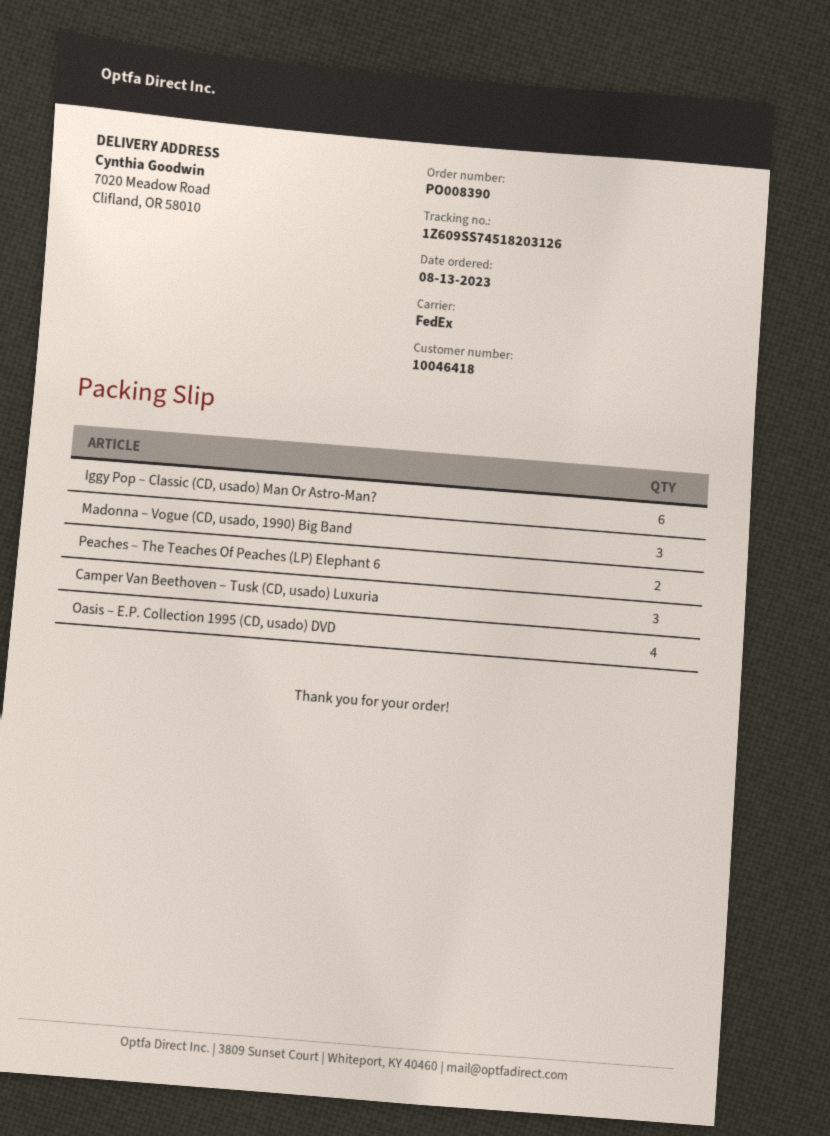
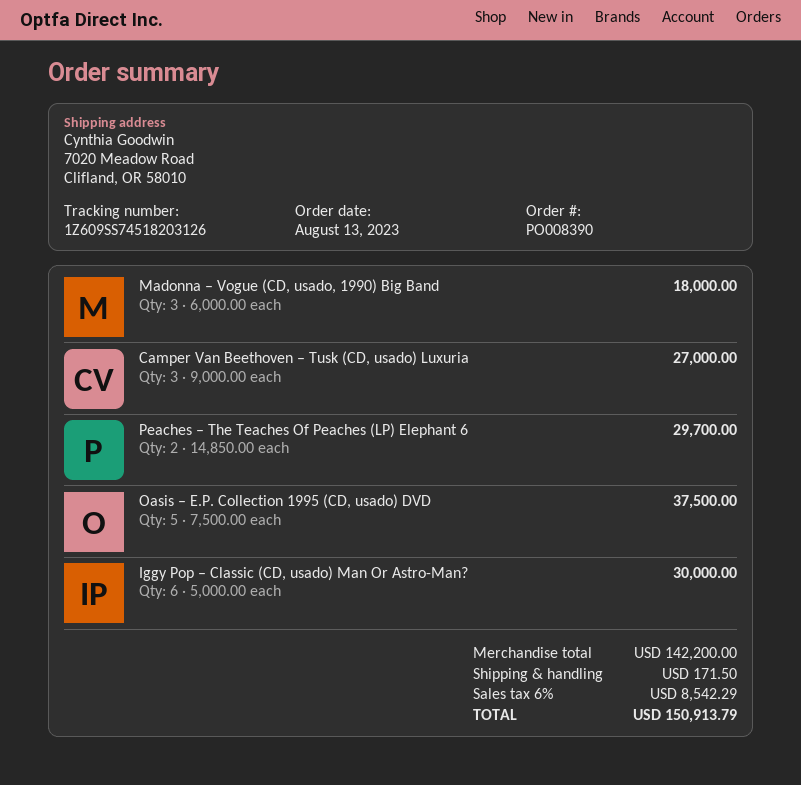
Oasis – E.P. Collection 1995 (CD, usado) DVD: 4 -> 5

